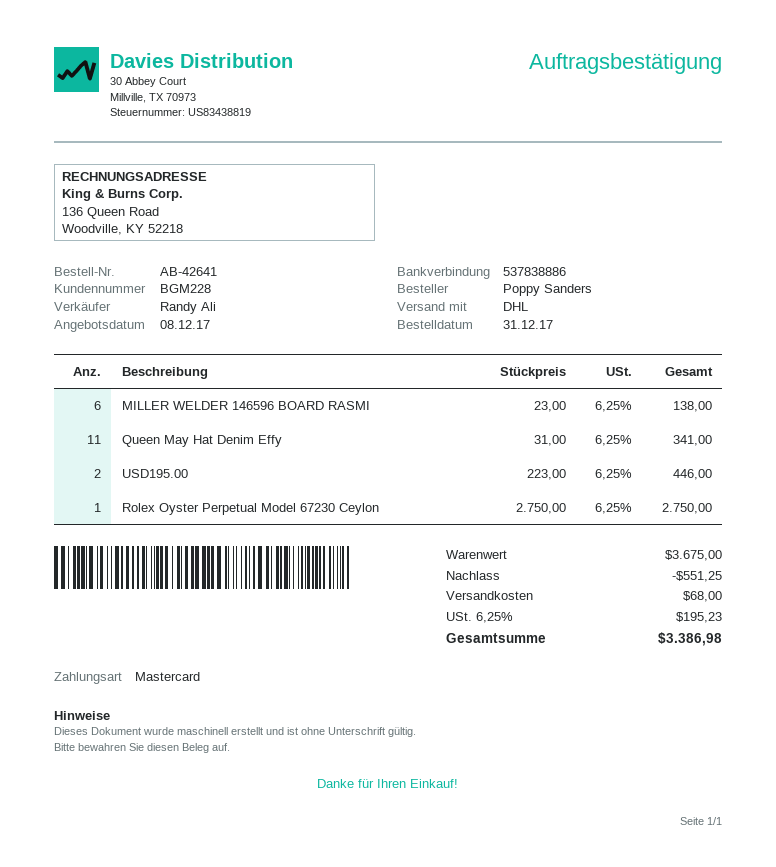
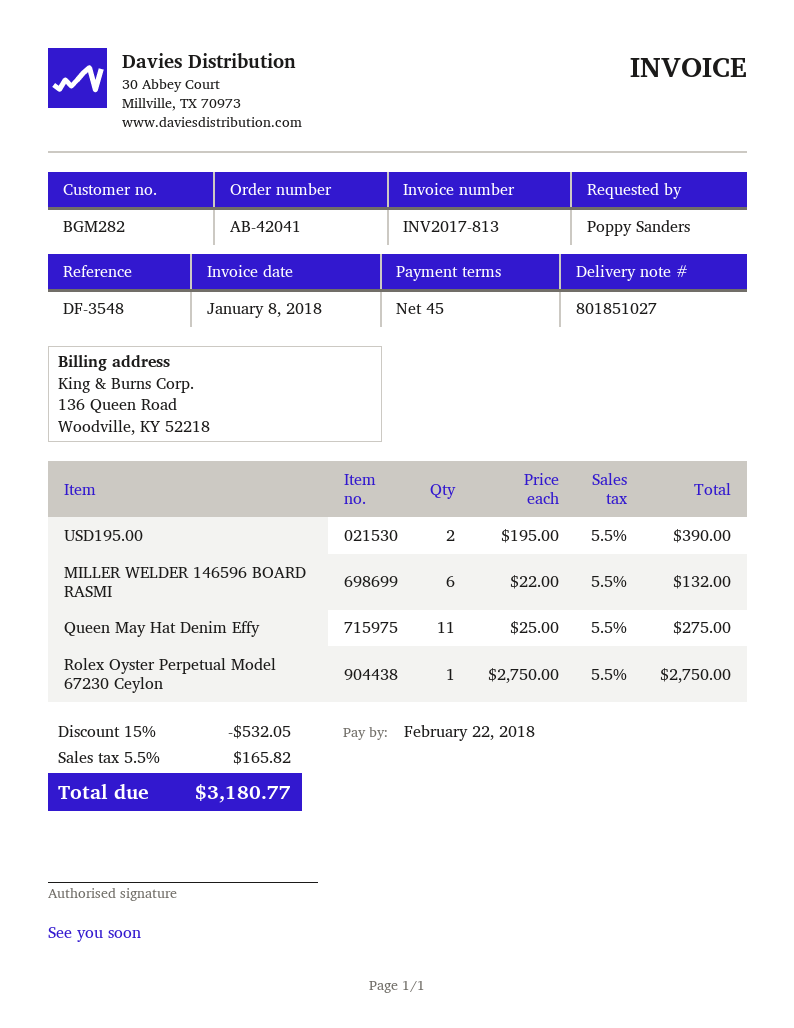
order number: AB-42641 -> AB-42041
customer number: BGM228 -> BGM282
MILLER WELDER 146596 BOARD RASMI: 6 x 23.00 = 138.00 -> 6 x 22.00 = 132.00
Queen May Hat Denim Effy: 11 x 31.00 = 341.00 -> 11 x 25.00 = 275.00
USD195.00: 2 x 223.00 = 446.00 -> 2 x 195.00 = 390.00
discount: 551.25 -> 532.05
shipping: 68.00 -> none
tax: 6.25% = 195.23 -> 5.5% = 165.82
total: 3386.98 -> 3180.77

